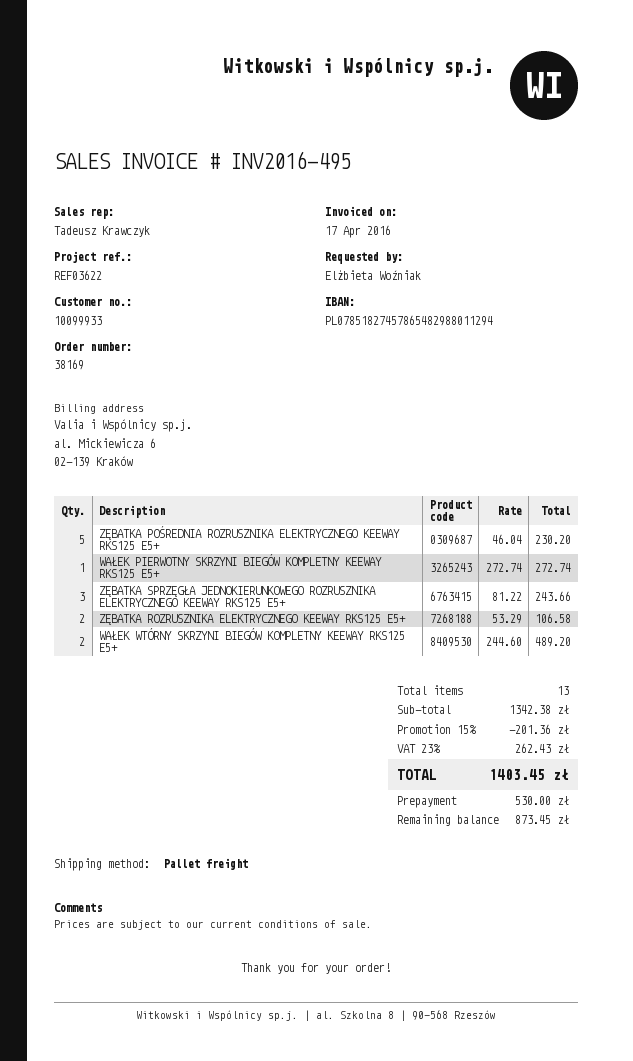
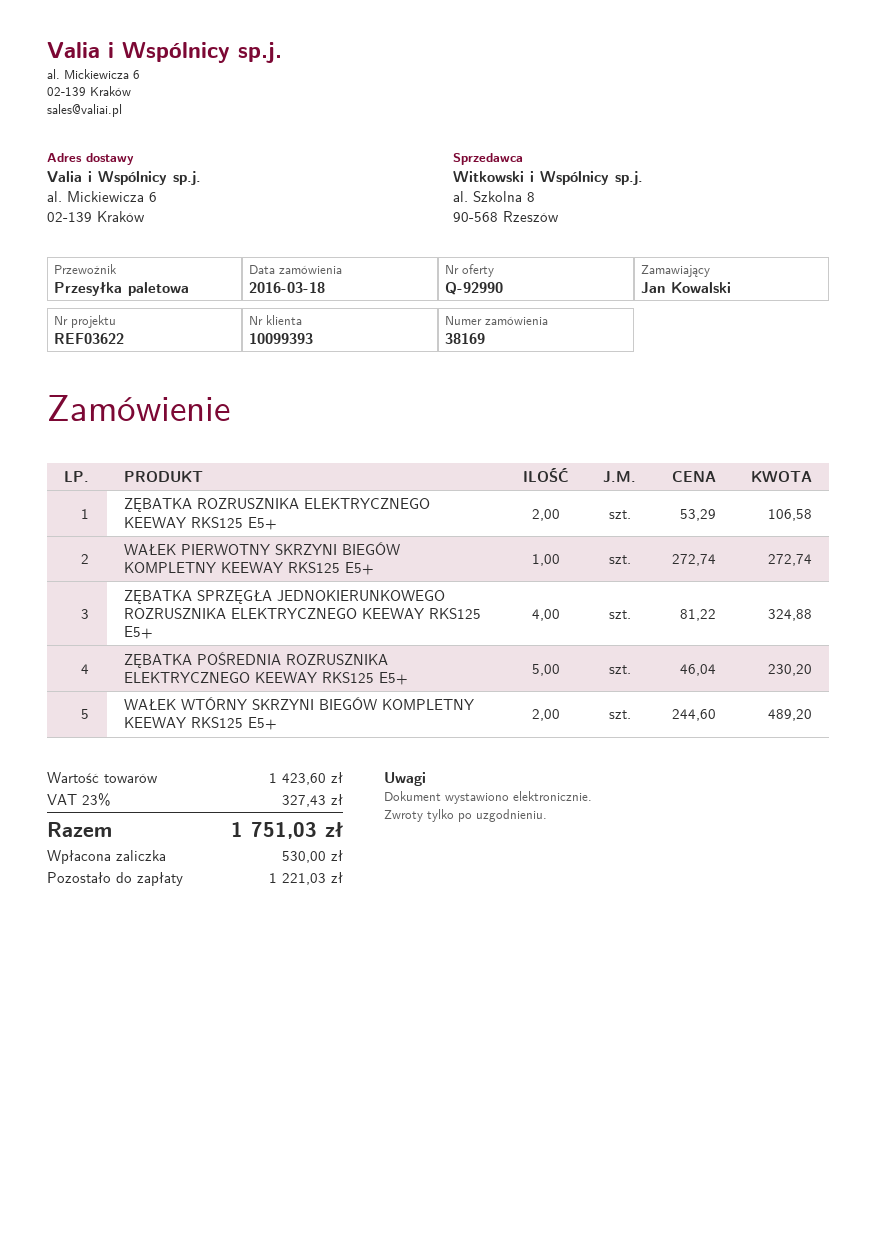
customer number: 10099933 -> 10099393
ordered by: Elżbieta Woźniak -> Jan Kowalski
ZĘBATKA SPRZĘGŁA JEDNOKIERUNKOWEGO ROZRUSZNIKA ELEKTRYCZNEGO KEEWAY RKS125 E5+: 3 x 81.22 = 243.66 -> 4 x 81.22 = 324.88
subtotal: 1342.38 -> 1423.60
discount: 15% = 201.36 -> none
tax: 23% = 262.43 -> 23% = 327.43
total: 1403.45 -> 1751.03
balance: 873.45 -> 1221.03

